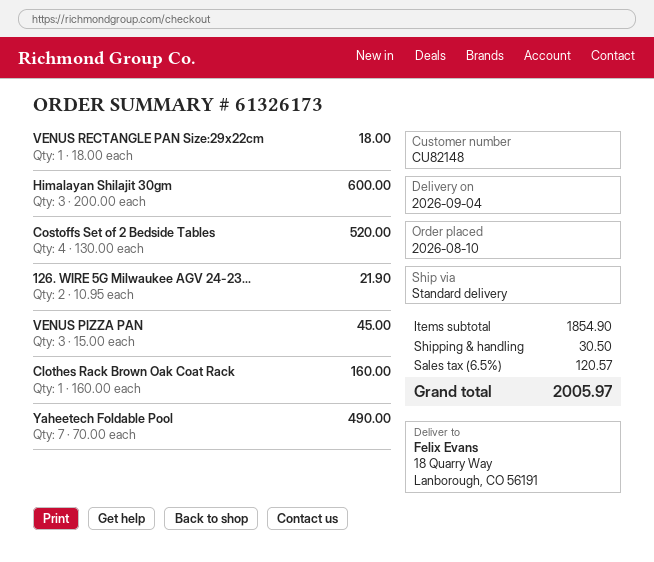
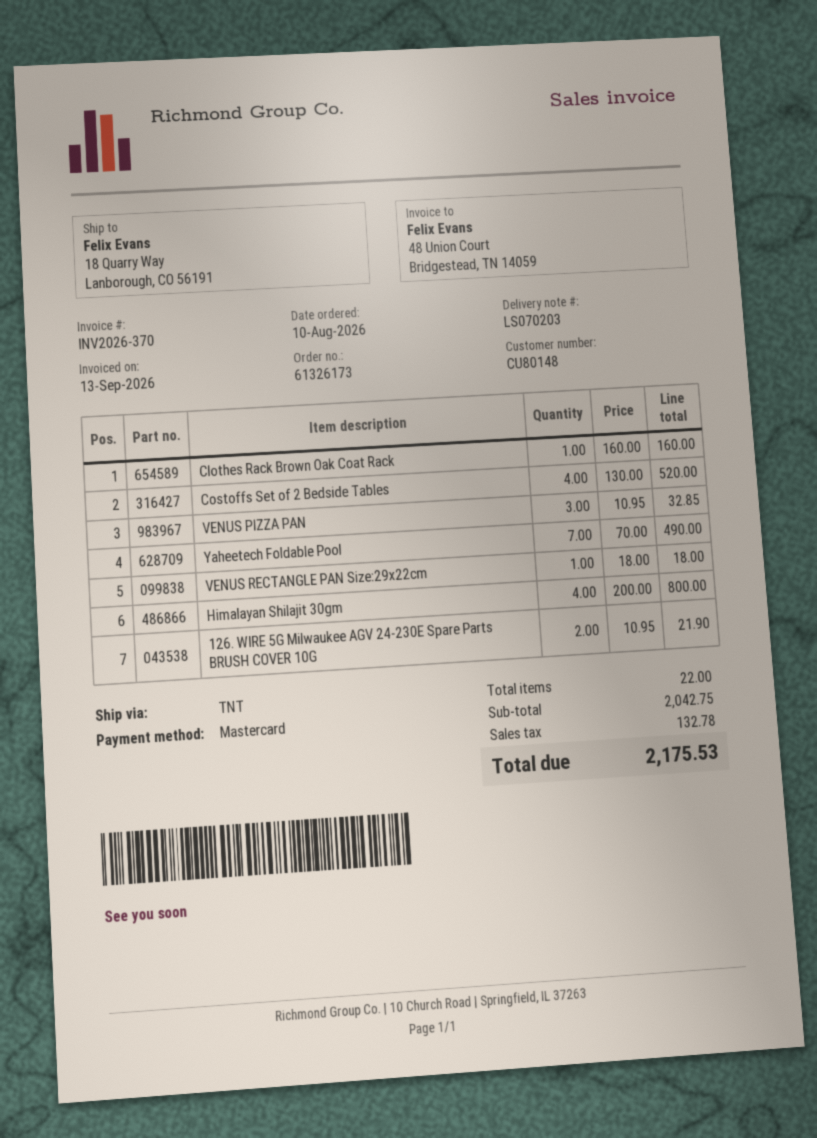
customer number: CU82148 -> CU80148
shipping method: standard -> TNT
Himalayan Shilajit 30gm: 3 x 200.00 = 600.00 -> 4 x 200.00 = 800.00
VENUS PIZZA PAN: 3 x 15.00 = 45.00 -> 3 x 10.95 = 32.85
subtotal: 1854.90 -> 2042.75
shipping: 30.50 -> none
tax: 120.57 -> 132.78
total: 2005.97 -> 2175.53

